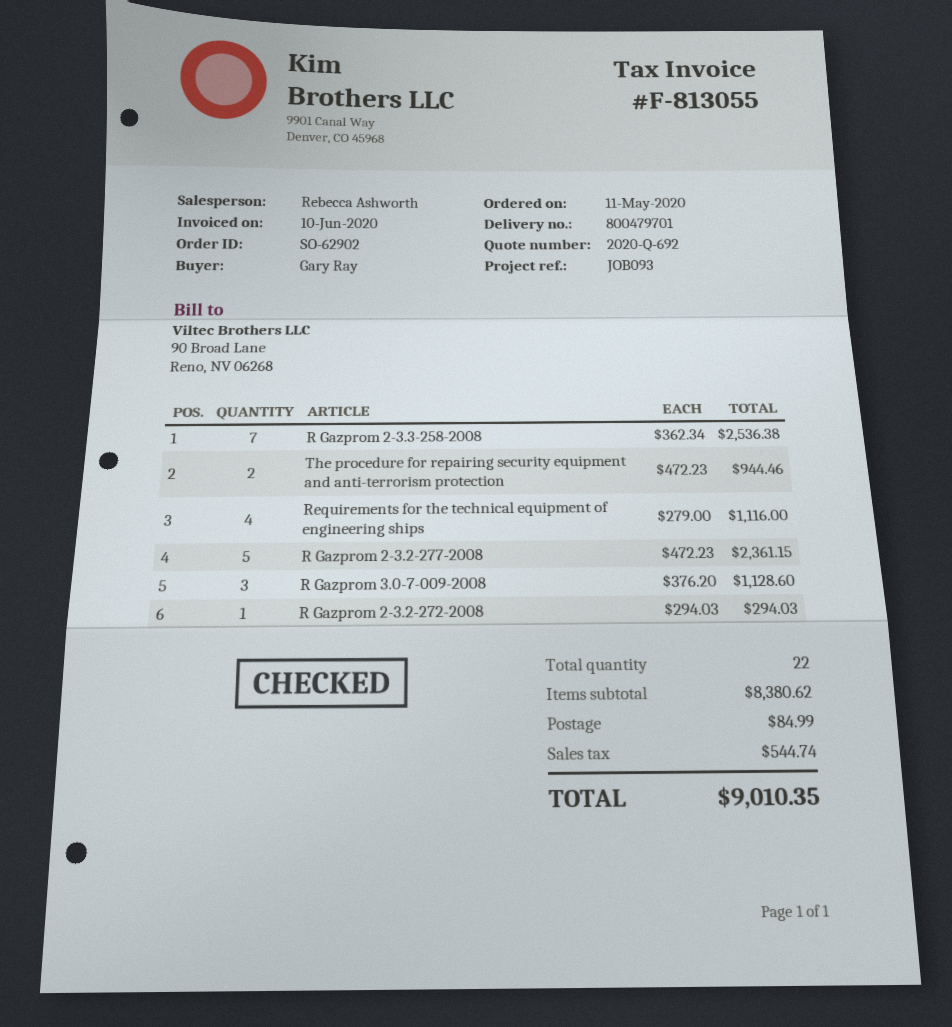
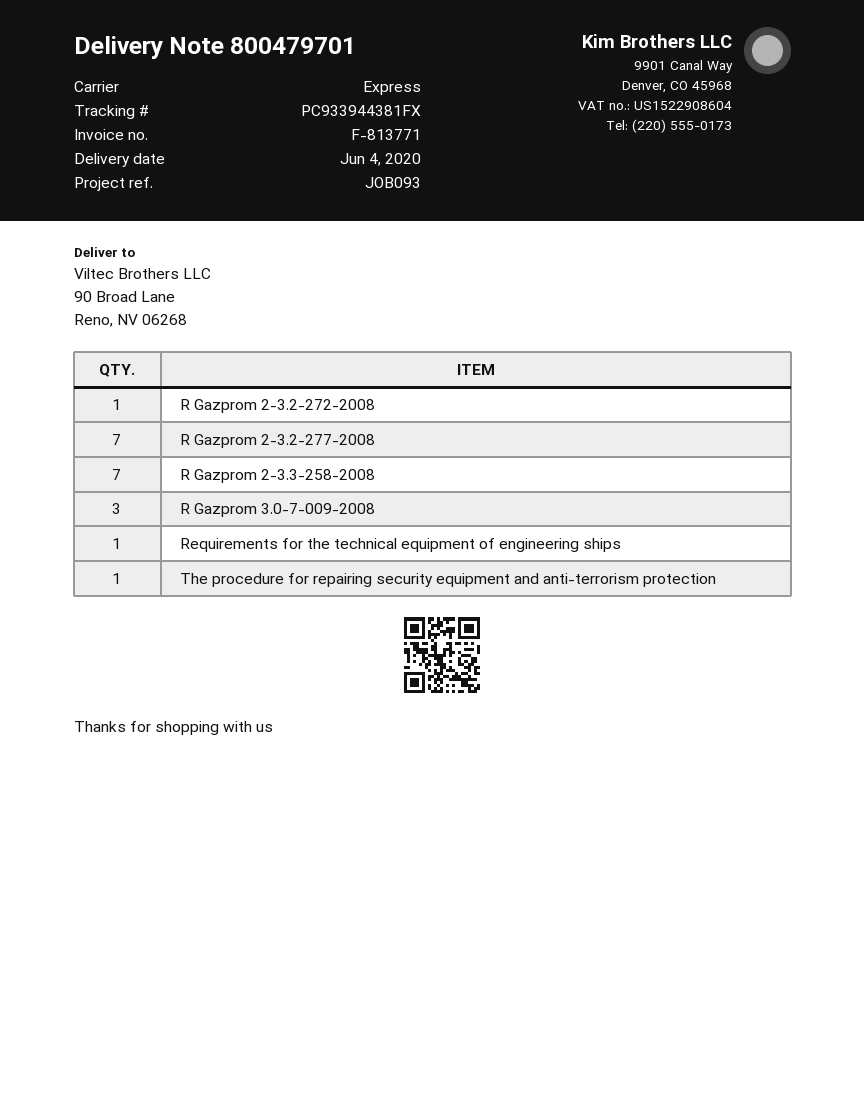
invoice number: F-813055 -> F-813771
The procedure for repairing security equipment and anti-terrorism protection: 2 -> 1
Requirements for the technical equipment of engineering ships: 4 -> 1
R Gazprom 2-3.2-277-2008: 5 -> 7

